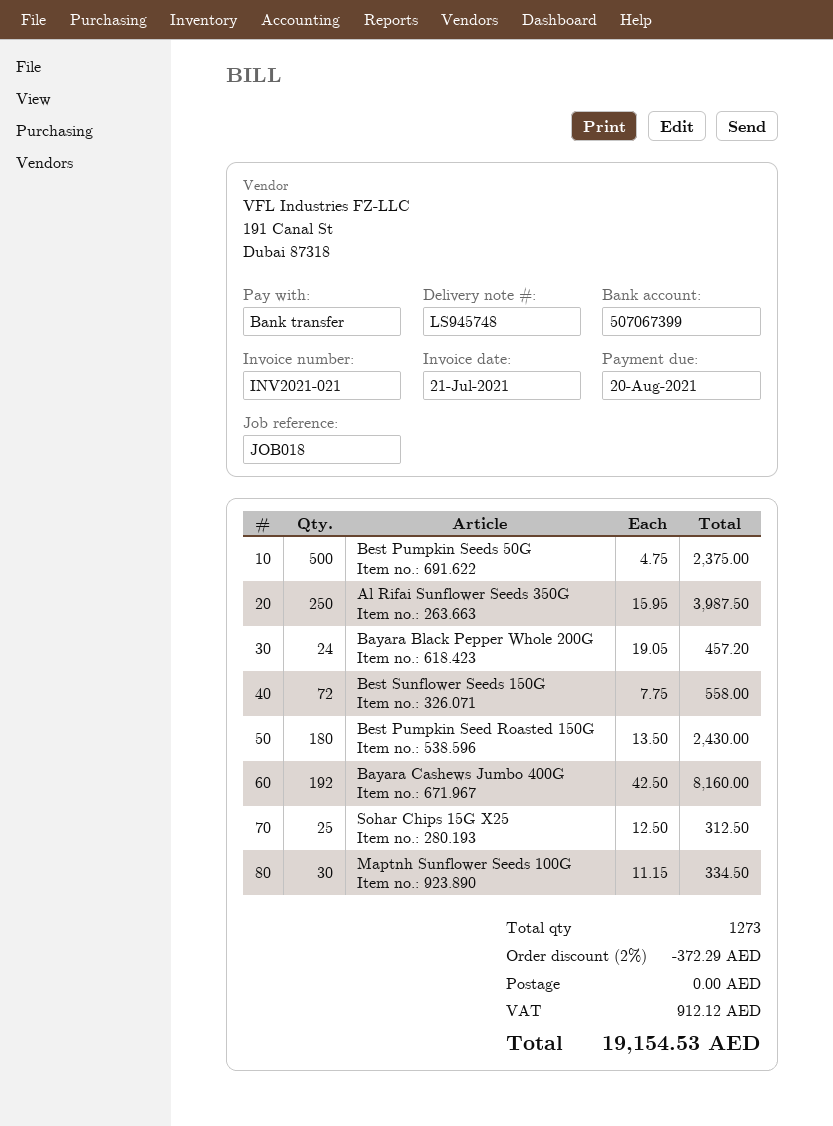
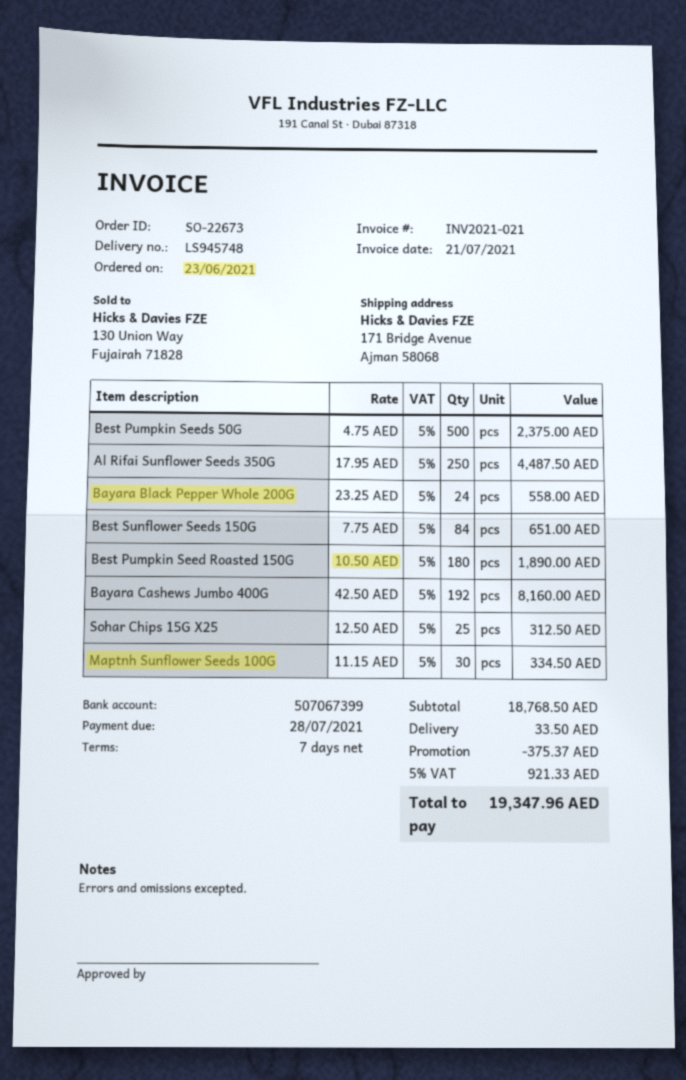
due date: 2021-08-20 -> 2021-07-28
Al Rifai Sunflower Seeds 350G: 250 x 15.95 = 3987.50 -> 250 x 17.95 = 4487.50
Bayara Black Pepper Whole 200G: 24 x 19.05 = 457.20 -> 24 x 23.25 = 558.00
Best Sunflower Seeds 150G: 72 x 7.75 = 558.00 -> 84 x 7.75 = 651.00
Best Pumpkin Seed Roasted 150G: 180 x 13.50 = 2430.00 -> 180 x 10.50 = 1890.00
discount: 372.29 -> 375.37
shipping: 0.00 -> 33.50
tax: 912.12 -> 921.33
total: 19154.53 -> 19347.96

